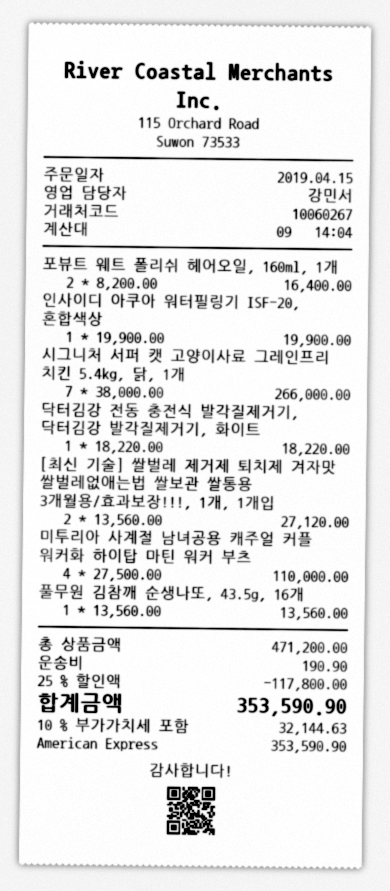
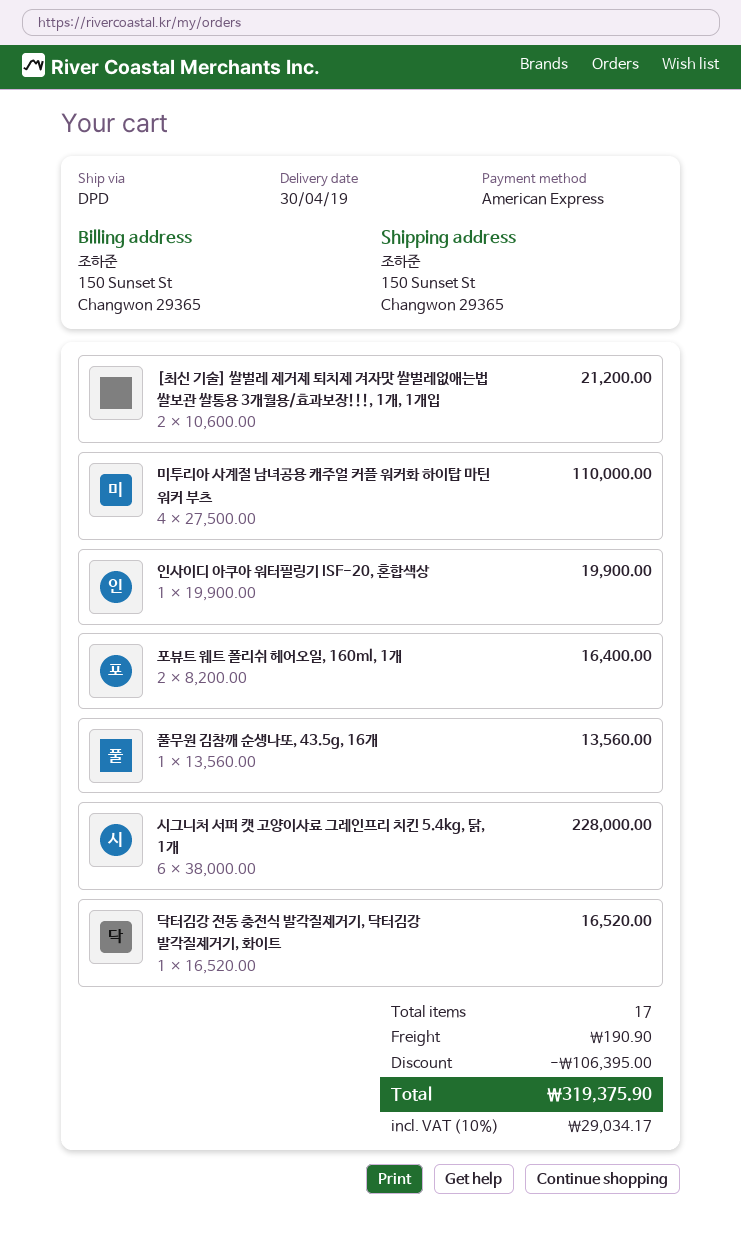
시그니처 서퍼 캣 고양이사료 그레인프리 치킨 5.4kg, 닭, 1개: 7 x 38000.00 = 266000.00 -> 6 x 38000.00 = 228000.00
닥터김강 전동 충전식 발각질제거기, 닥터김강 발각질제거기, 화이트: 1 x 18220.00 = 18220.00 -> 1 x 16520.00 = 16520.00
[최신 기술] 쌀벌레 제거제 퇴치제 겨자맛 쌀벌레없애는법 쌀보관 쌀통용 3개월용/효과보장!!!, 1개, 1개입: 2 x 13560.00 = 27120.00 -> 2 x 10600.00 = 21200.00
discount: 117800.00 -> 106395.00
tax: 10% = 32144.63 -> 10% = 29034.17
total: 353590.90 -> 319375.90

